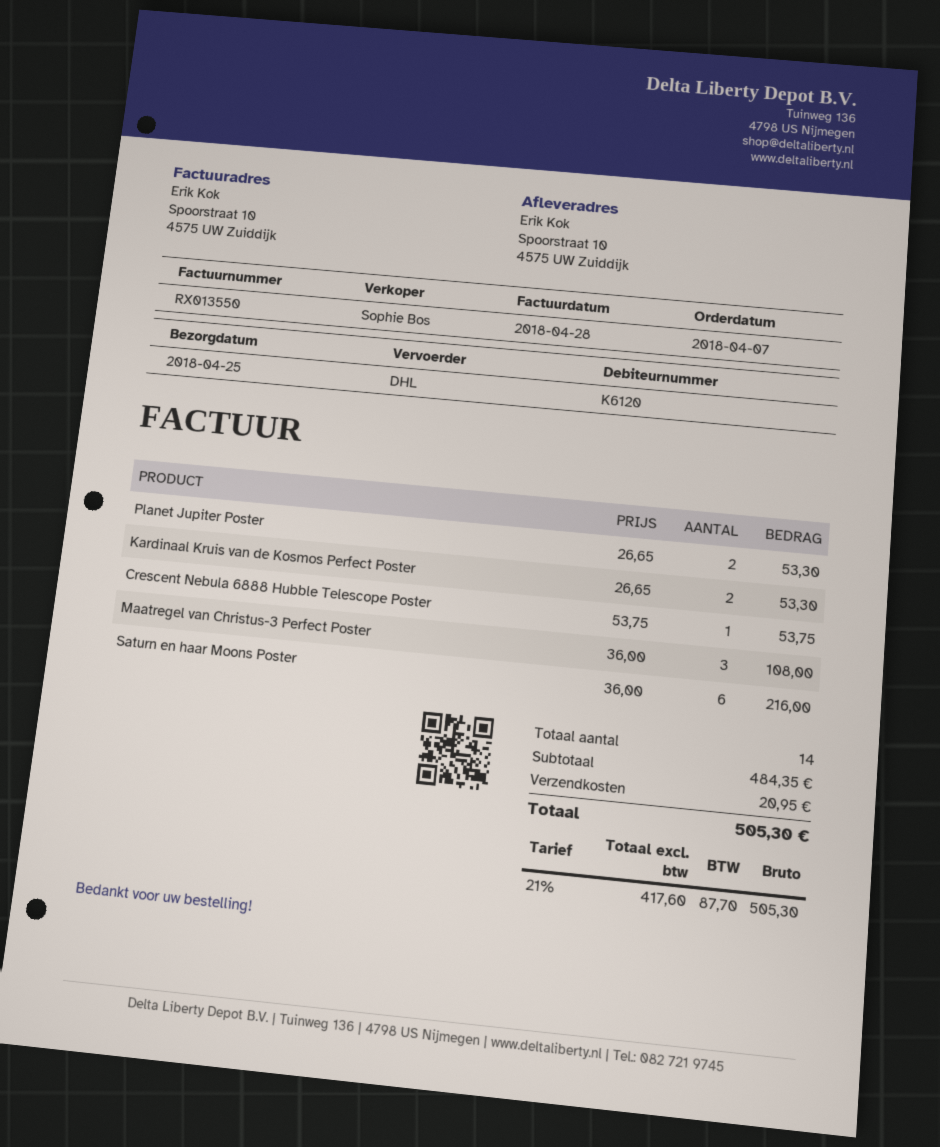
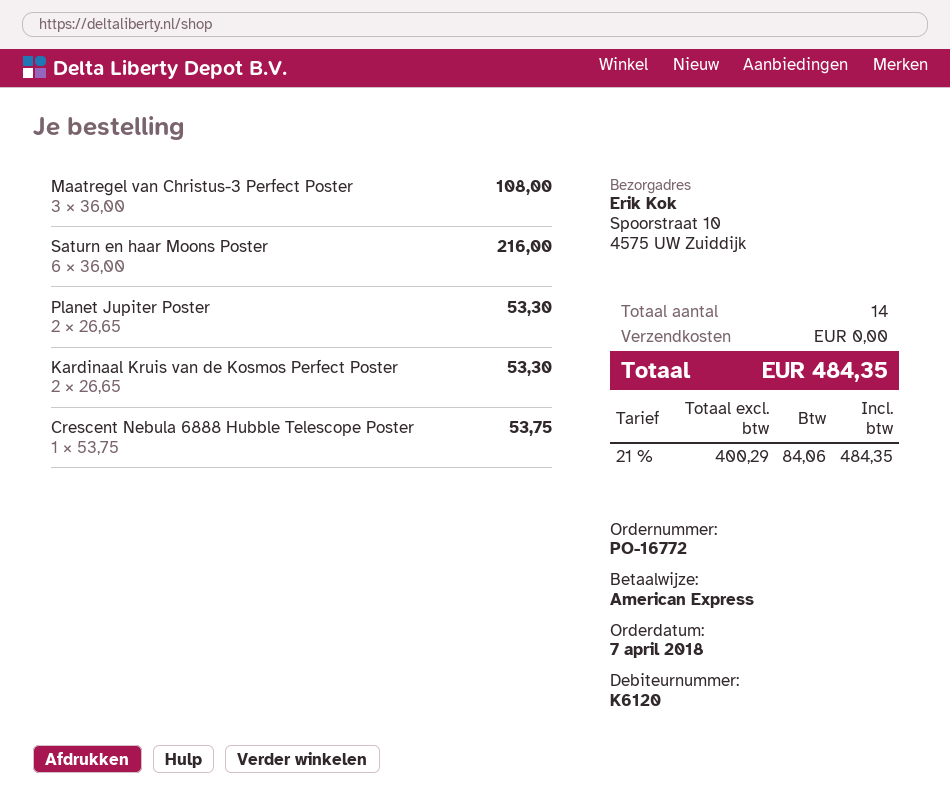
shipping: 20.95 -> 0.00
net: 417.60 -> 400.29
tax: 21% = 87.70 -> 21% = 84.06
total: 505.30 -> 484.35

